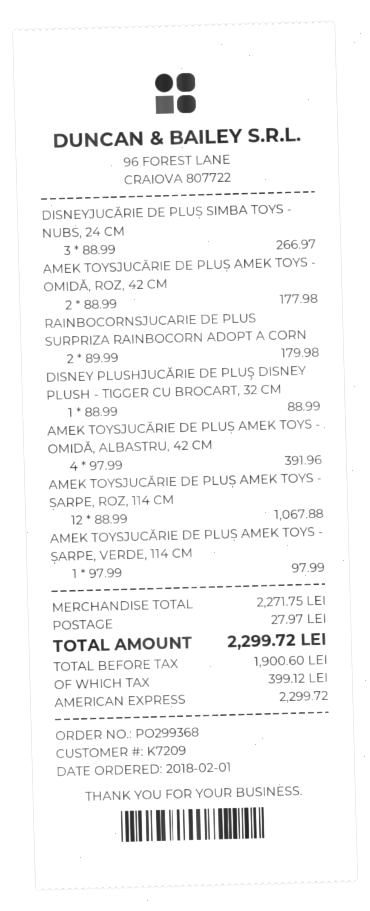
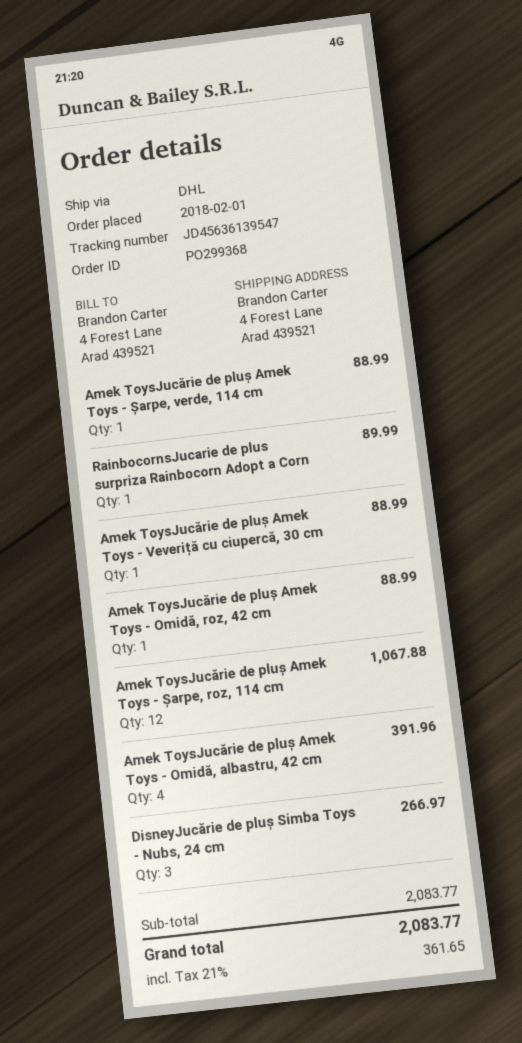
AMEK TOYSJUCĂRIE DE PLUȘ AMEK TOYS - OMIDĂ, ROZ, 42 СM: 2 for 177.98 -> 1 for 88.99
RAINBOCORNSJUCARIE DE PLUS SURPRIZA RAINBOCORN ADOPT A CORN: 2 for 179.98 -> 1 for 89.99
DISNEY PLUSHJUCĂRIE DE PLUŞ DISNEY PLUSH - TIGGER CU BROCART, 32 CM: 1 for 88.99 -> none
AMEK TOYSJUCĂRIE DE PLUȘ AMEK TOYS - ȘARPE, VERDE, 114 CM: 1 for 97.99 -> 1 for 88.99
Amek ToysJucărie de pluș Amek Toys - Veveriță cu ciupercă, 30 cm: none -> 1 for 88.99
subtotal: 2271.75 -> 2083.77
shipping: 27.97 -> none
tax: 399.12 -> 361.65
total: 2299.72 -> 2083.77

